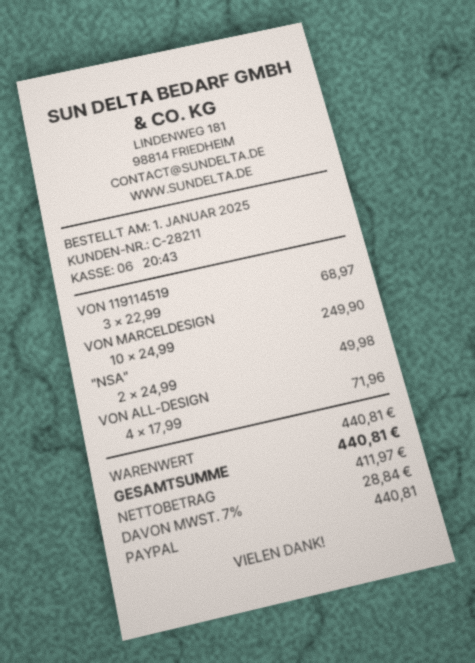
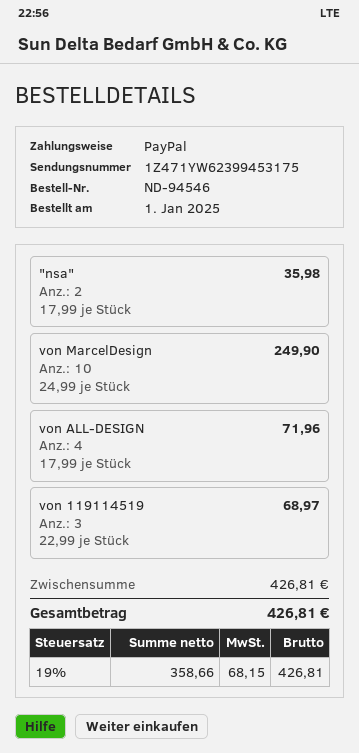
"NSA": 2 x 24.99 = 49.98 -> 2 x 17.99 = 35.98
subtotal: 440.81 -> 426.81
net: 411.97 -> 358.66
tax: 7% = 28.84 -> 19% = 68.15
total: 440.81 -> 426.81

